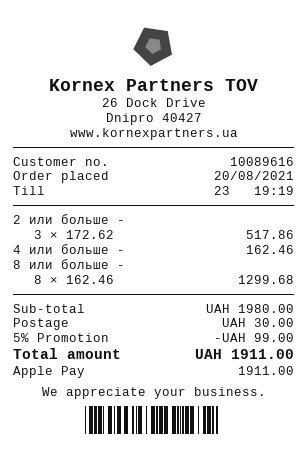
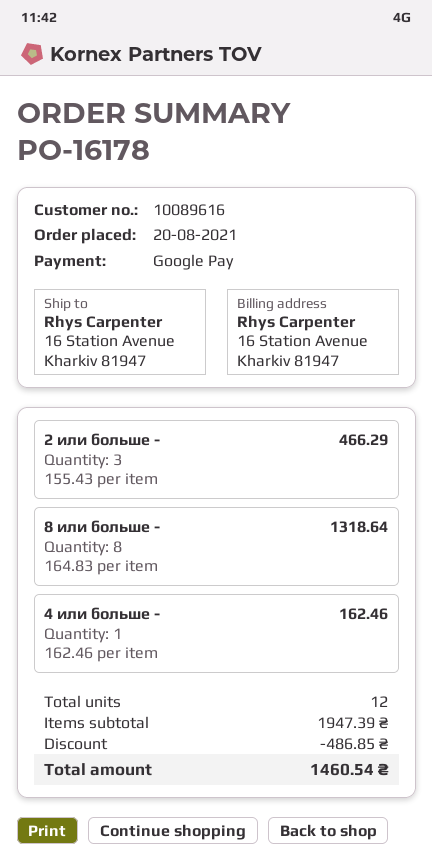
payment method: Apple Pay -> Google Pay
2 или больше -: 3 x 172.62 = 517.86 -> 3 x 155.43 = 466.29
8 или больше -: 8 x 162.46 = 1299.68 -> 8 x 164.83 = 1318.64
subtotal: 1980.00 -> 1947.39
discount: 99.00 -> 486.85
shipping: 30.00 -> none
total: 1911.00 -> 1460.54

